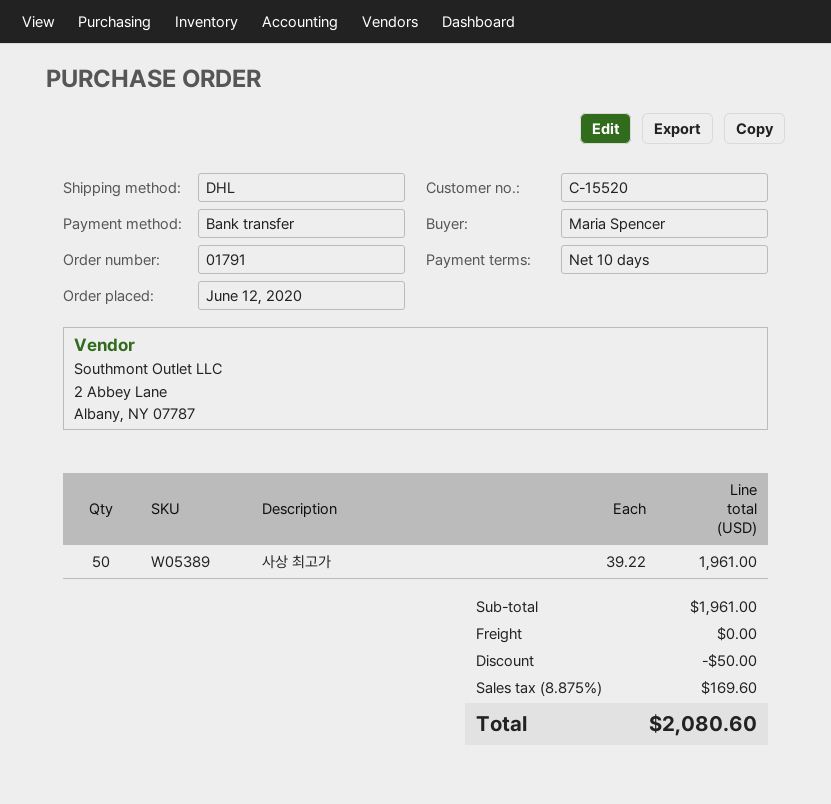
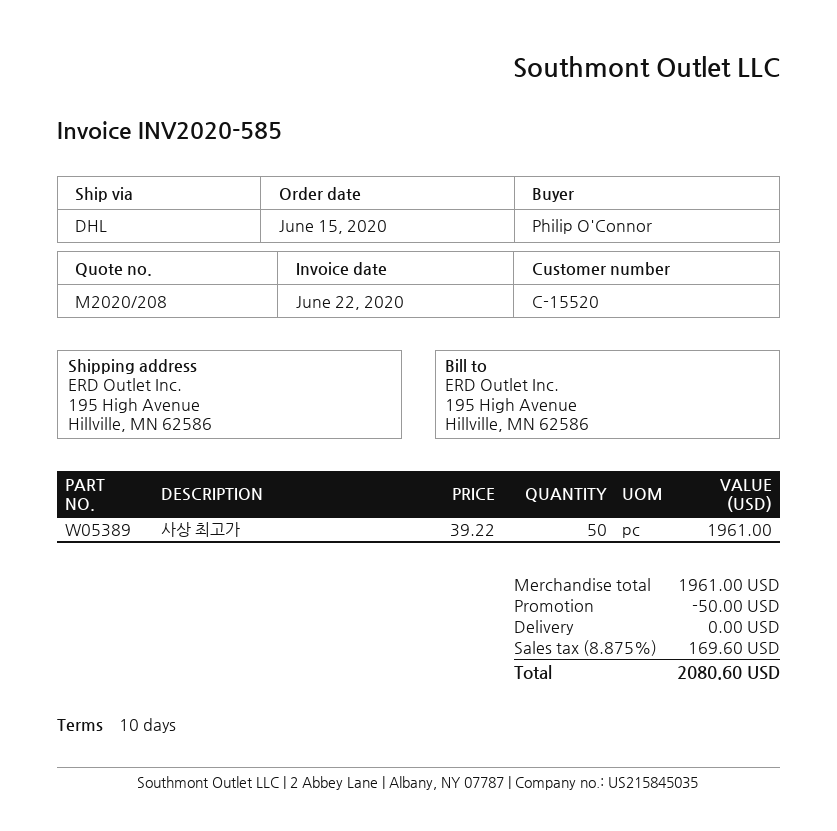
order date: 2020-06-12 -> 2020-06-15
ordered by: Maria Spencer -> Philip O'Connor

